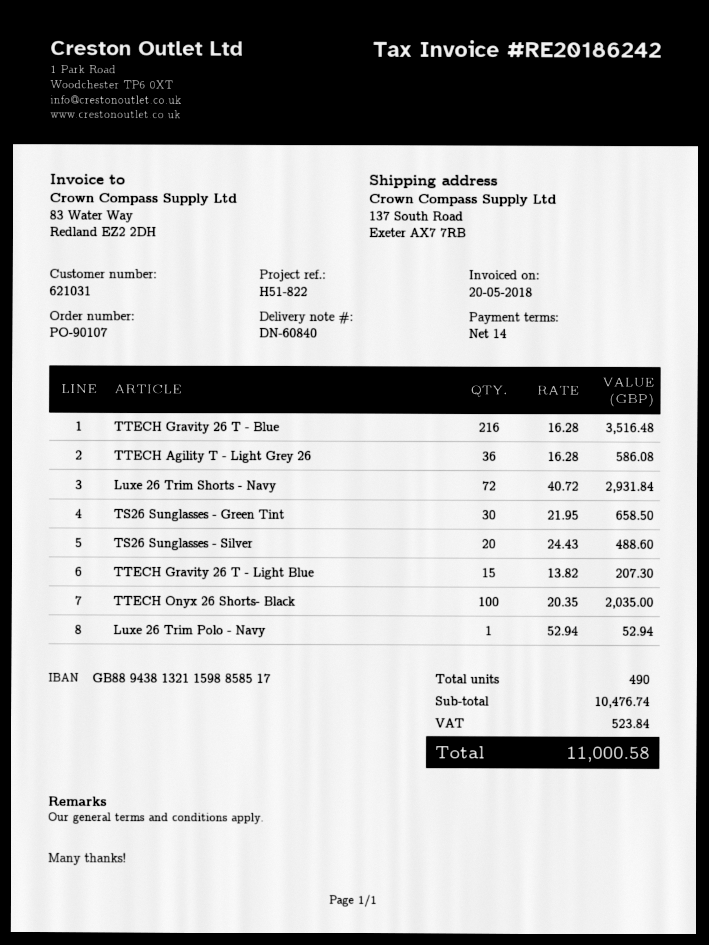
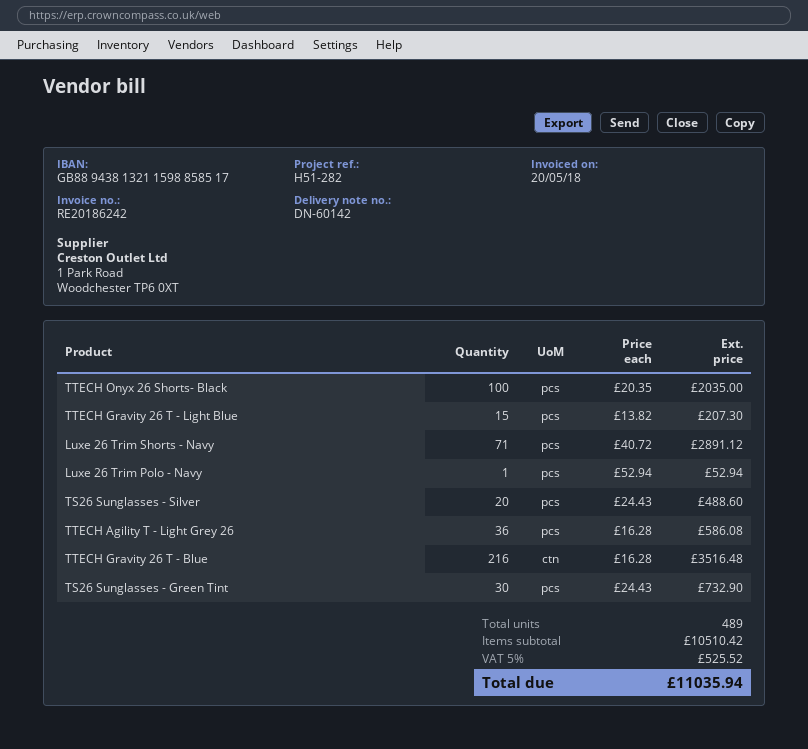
delivery note number: DN-60840 -> DN-60142
reference: H51-822 -> H51-282
Luxe 26 Trim Shorts - Navy: 72 x 40.72 = 2931.84 -> 71 x 40.72 = 2891.12
TS26 Sunglasses - Green Tint: 30 x 21.95 = 658.50 -> 30 x 24.43 = 732.90
total quantity: 490 -> 489
subtotal: 10476.74 -> 10510.42
tax: 523.84 -> 525.52
total: 11000.58 -> 11035.94

